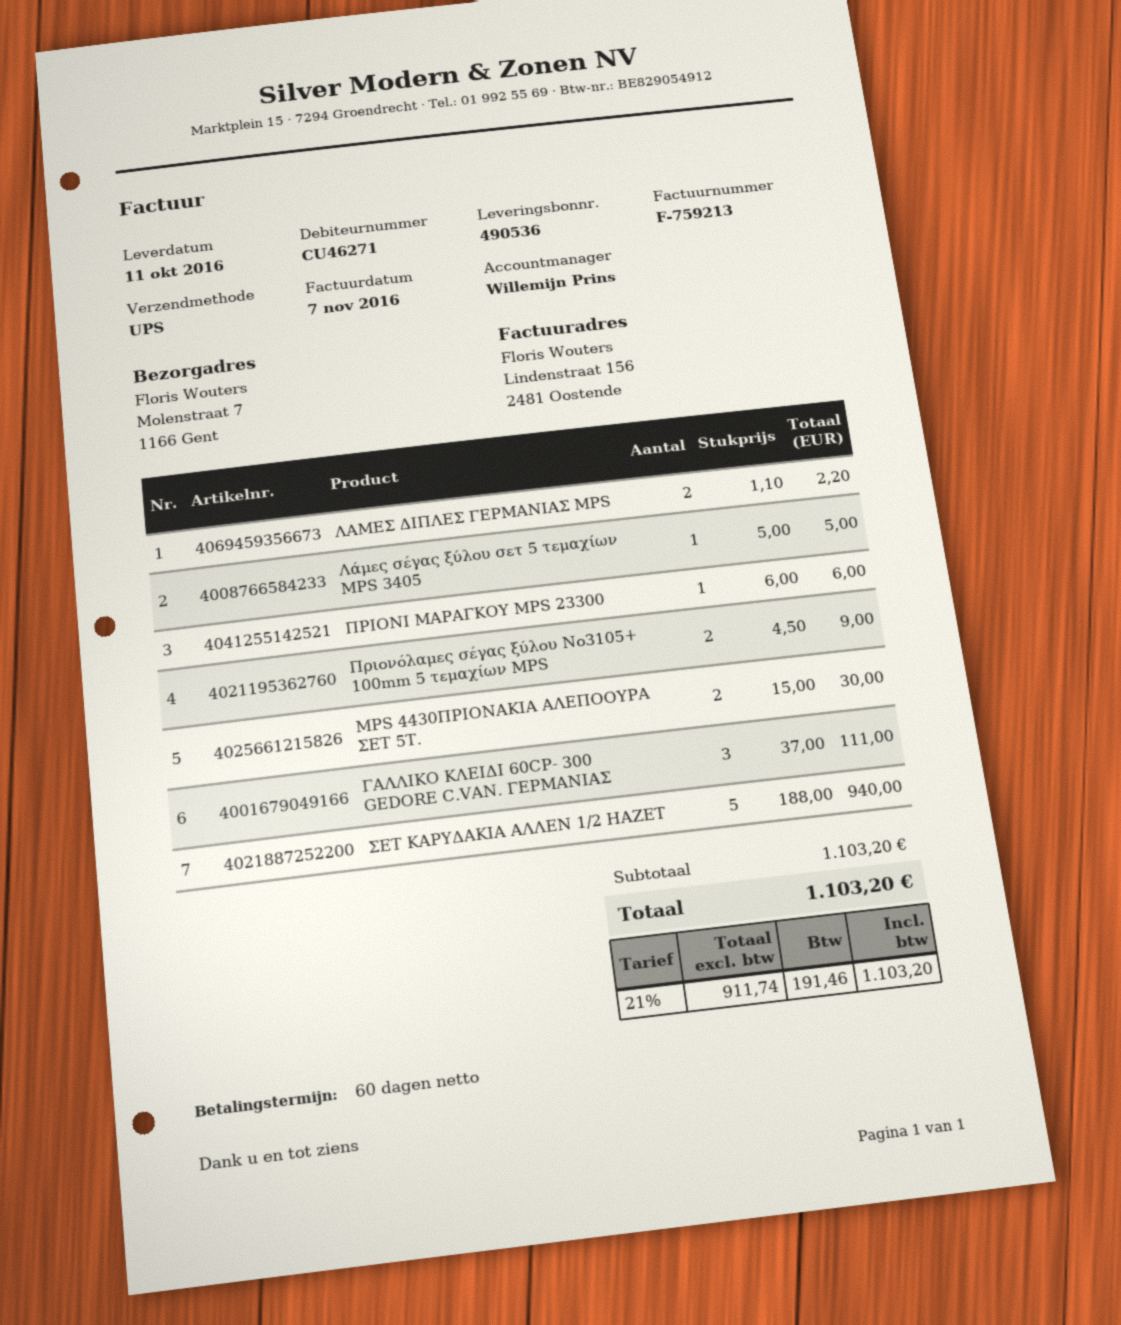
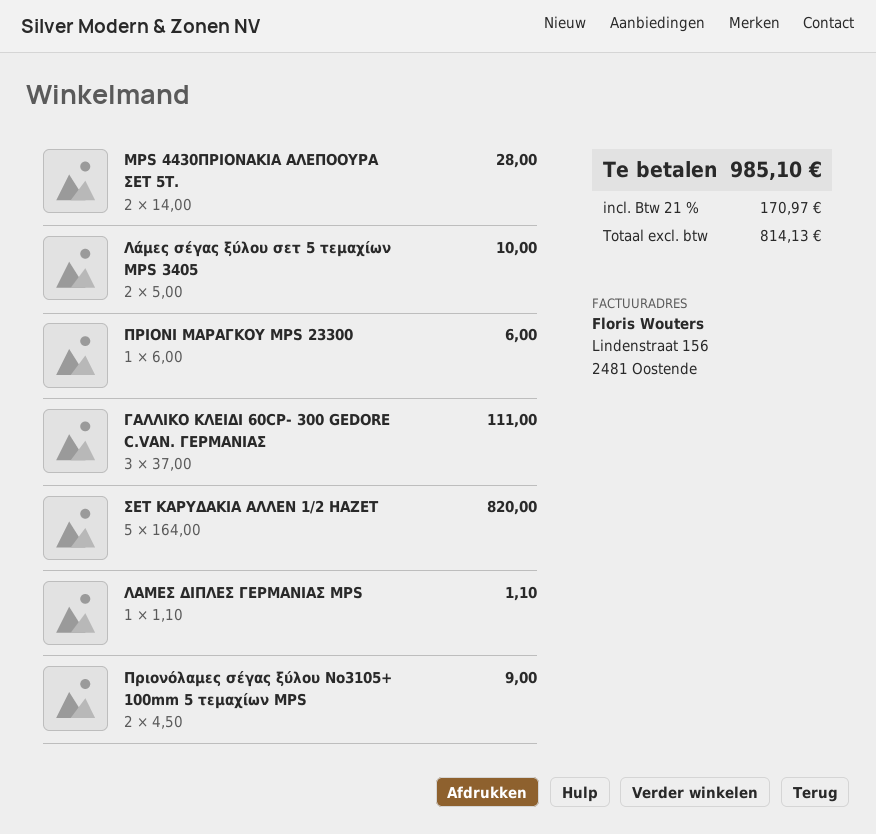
ΛΑΜΕΣ ΔΙΠΛΕΣ ΓΕΡΜΑΝΙΑΣ MPS: 2 x 1.10 = 2.20 -> 1 x 1.10 = 1.10
Λάμες σέγας ξύλου σετ 5 τεμαχίων MPS 3405: 1 x 5.00 = 5.00 -> 2 x 5.00 = 10.00
MPS 4430ΠΡΙΟΝΑΚΙΑ ΑΛΕΠΟΟΥΡΑ ΣΕΤ 5Τ.: 2 x 15.00 = 30.00 -> 2 x 14.00 = 28.00
ΣΕΤ ΚΑΡΥΔΑΚΙΑ ΑΛΛΕΝ 1/2 HAZET: 5 x 188.00 = 940.00 -> 5 x 164.00 = 820.00
net: 911.74 -> 814.13
tax: 21% = 191.46 -> 21% = 170.97
total: 1103.20 -> 985.10

